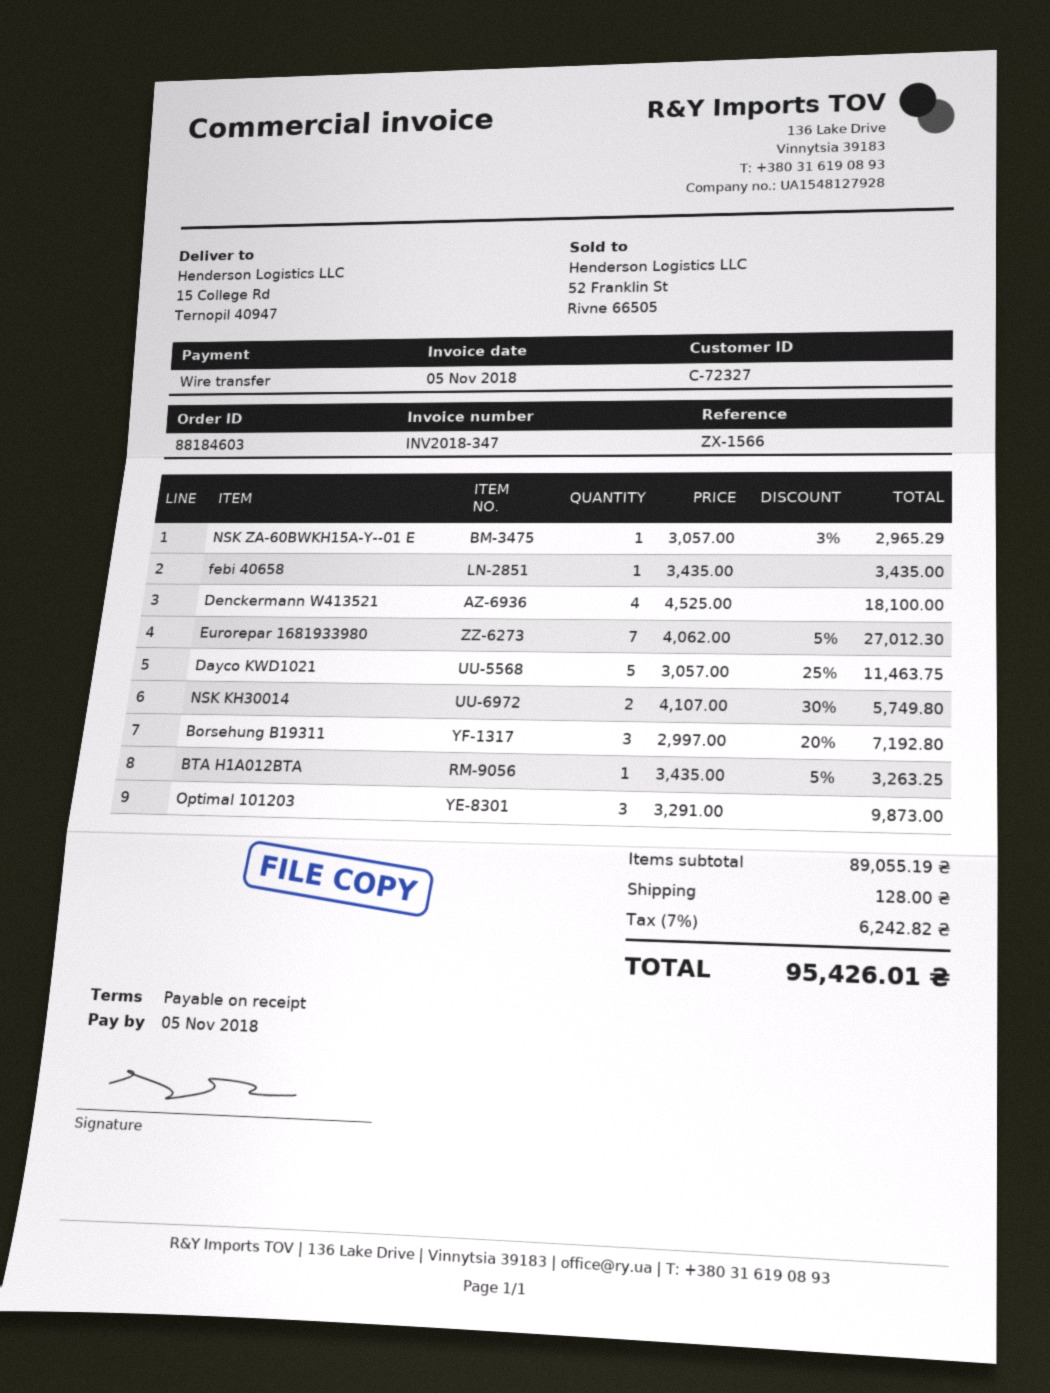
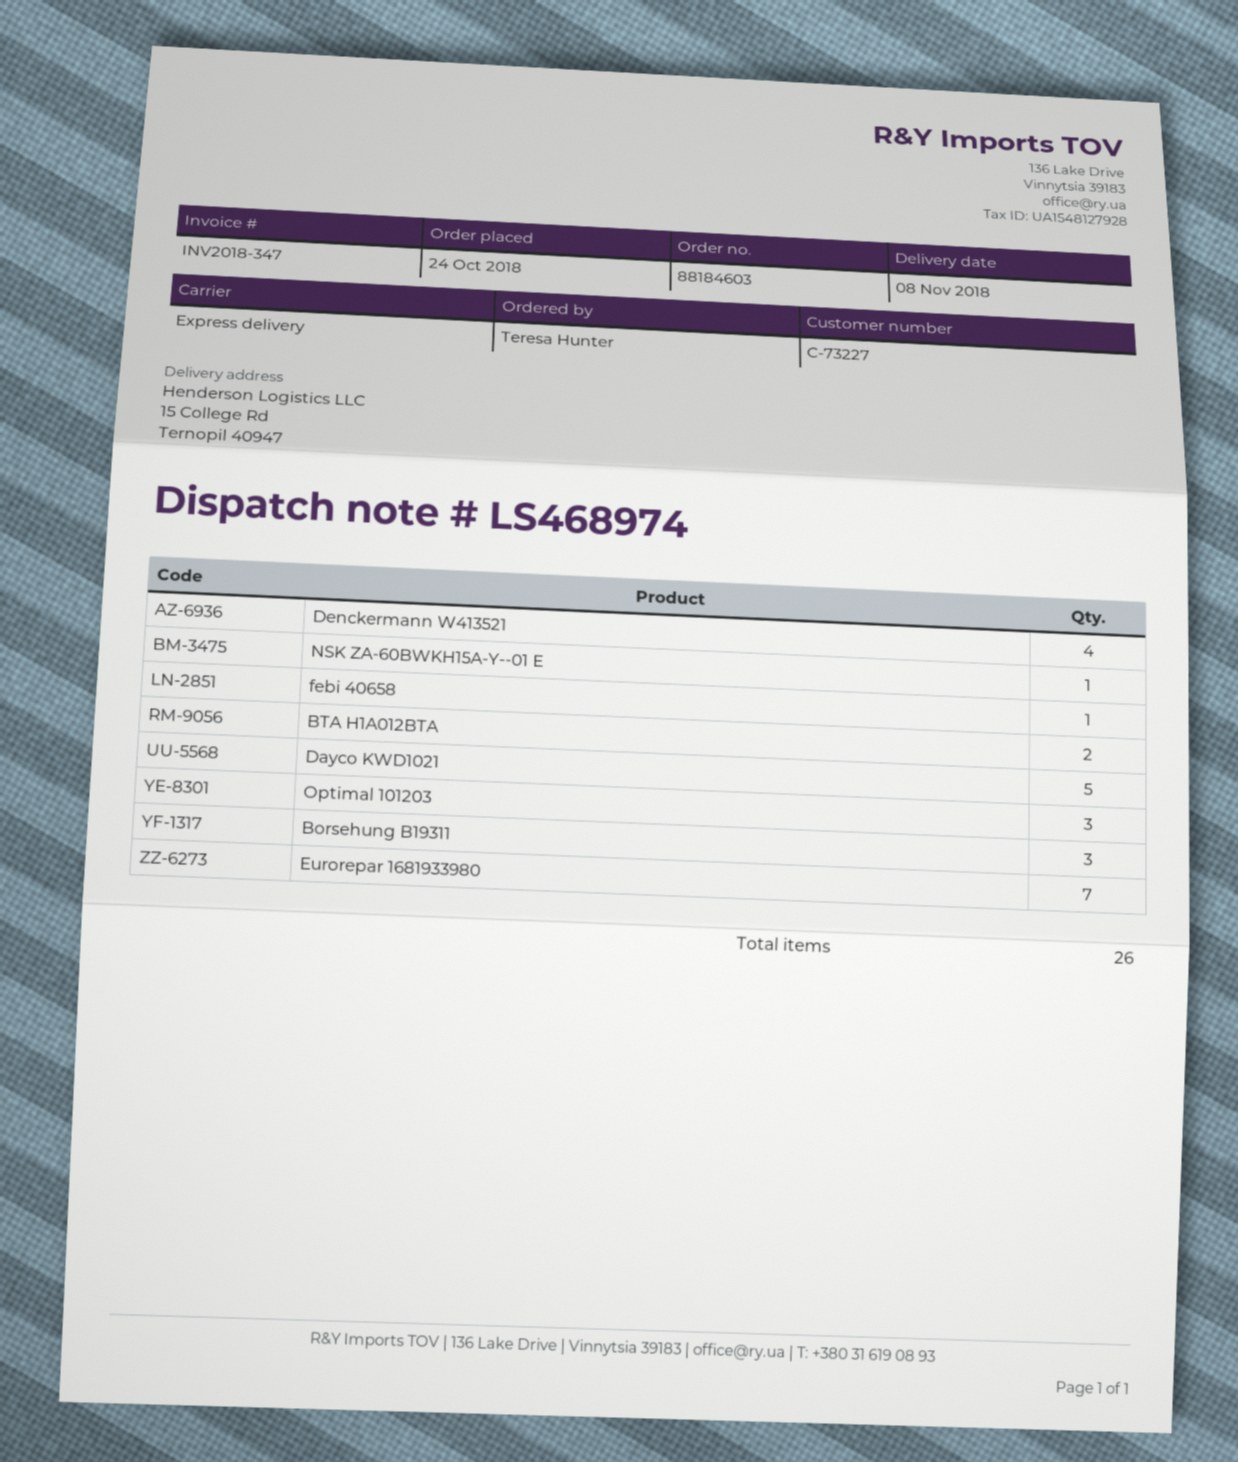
customer number: C-72327 -> C-73227
NSK KH30014: 2 -> none
BTA H1A012BTA: 1 -> 2

